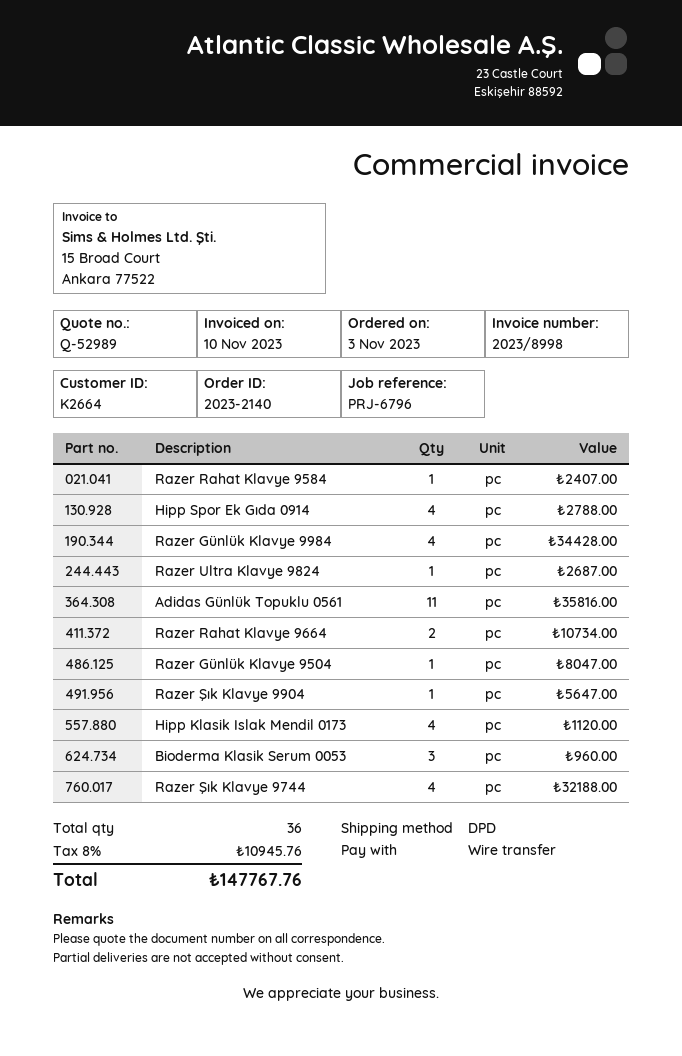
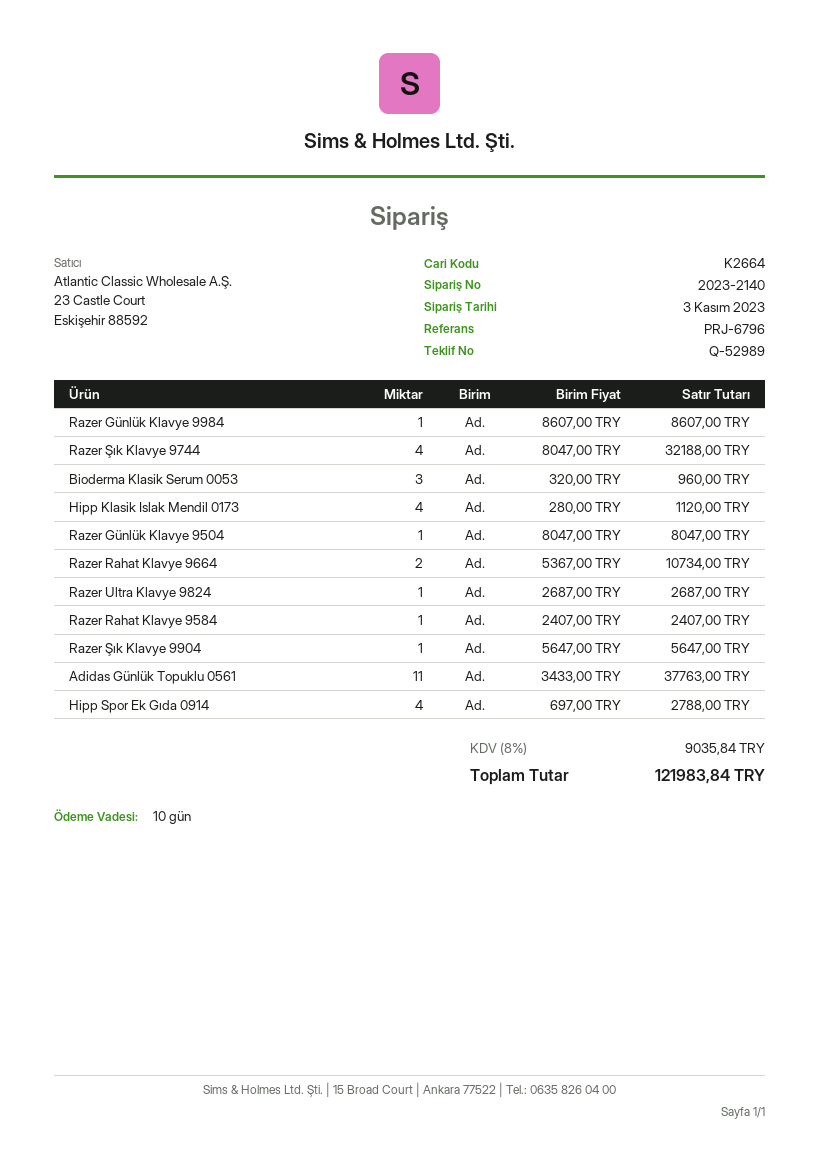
Razer Günlük Klavye 9984: 4 for 34428.00 -> 1 for 8607.00
Adidas Günlük Topuklu 0561: 11 for 35816.00 -> 11 for 37763.00
tax: 8% = 10945.76 -> 8% = 9035.84
total: 147767.76 -> 121983.84

